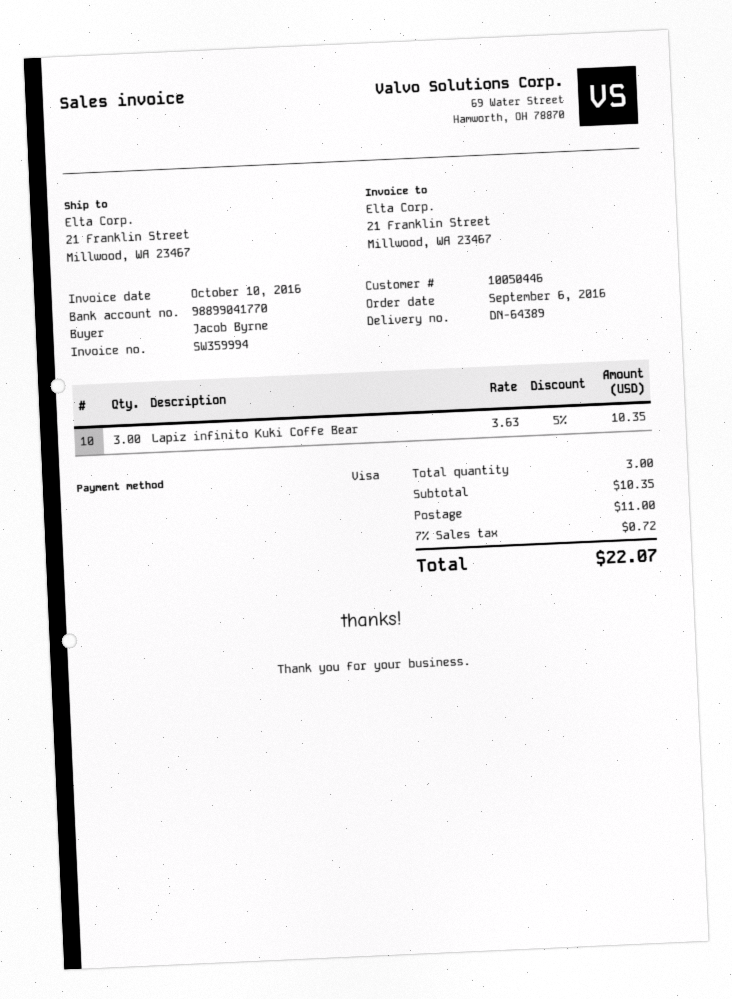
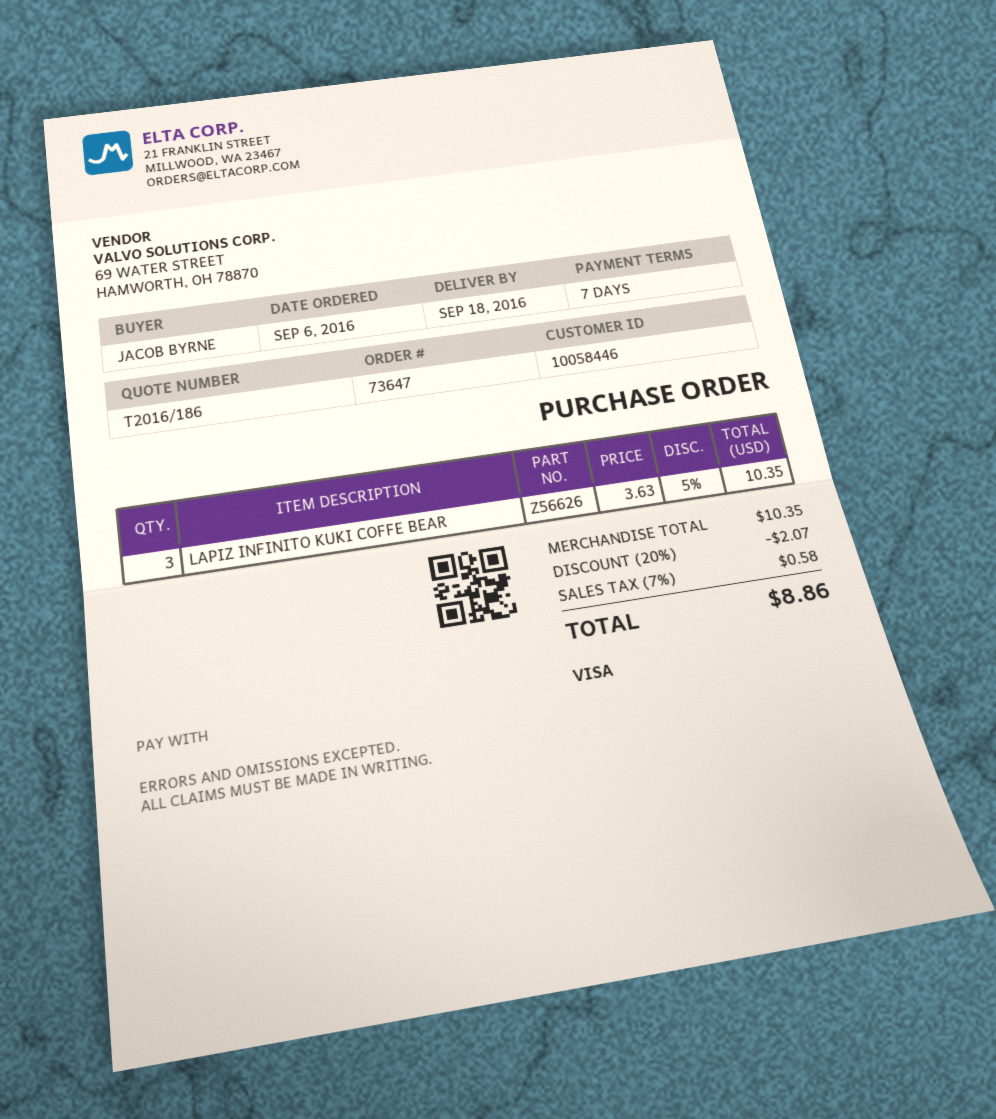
customer number: 10050446 -> 10058446
discount: none -> 20% = 2.07
shipping: 11.00 -> none
tax: 7% = 0.72 -> 7% = 0.58
total: 22.07 -> 8.86

